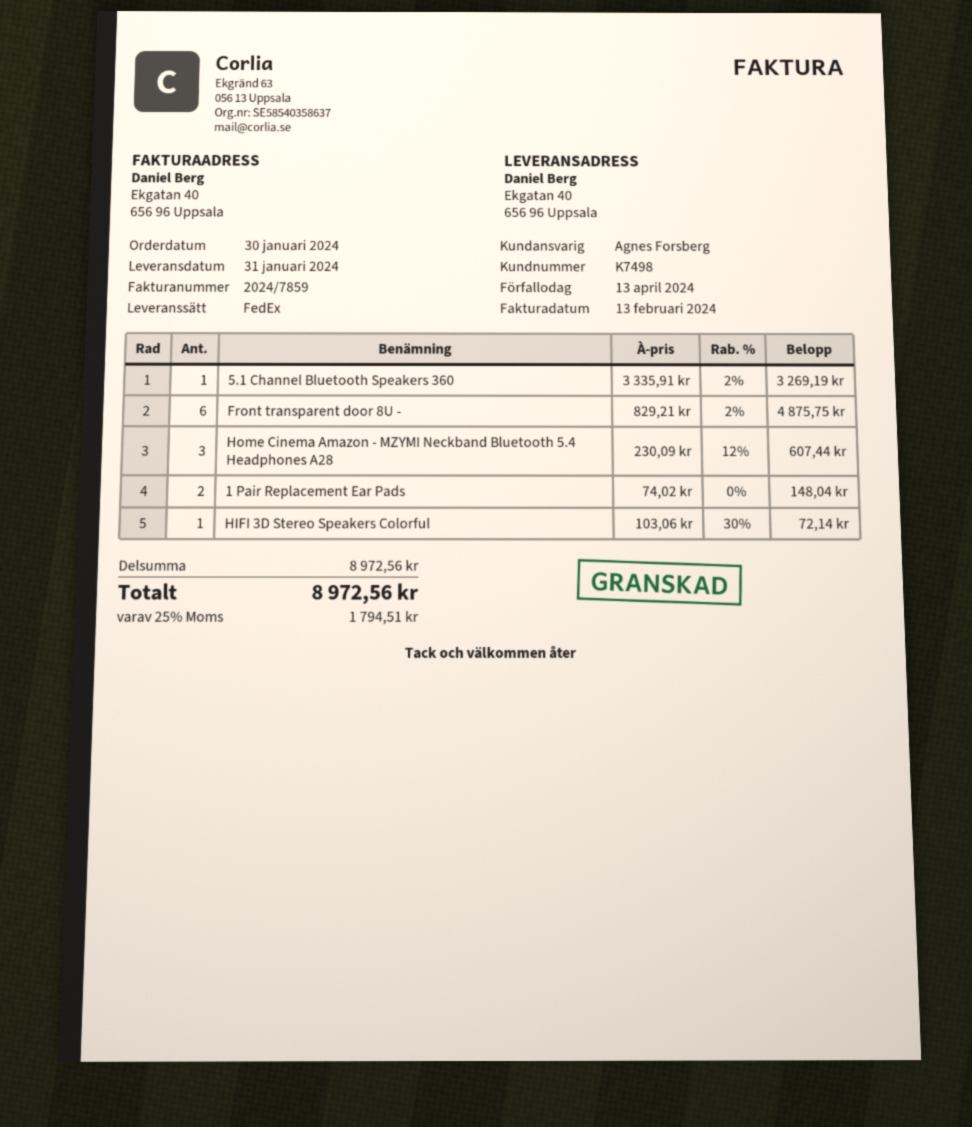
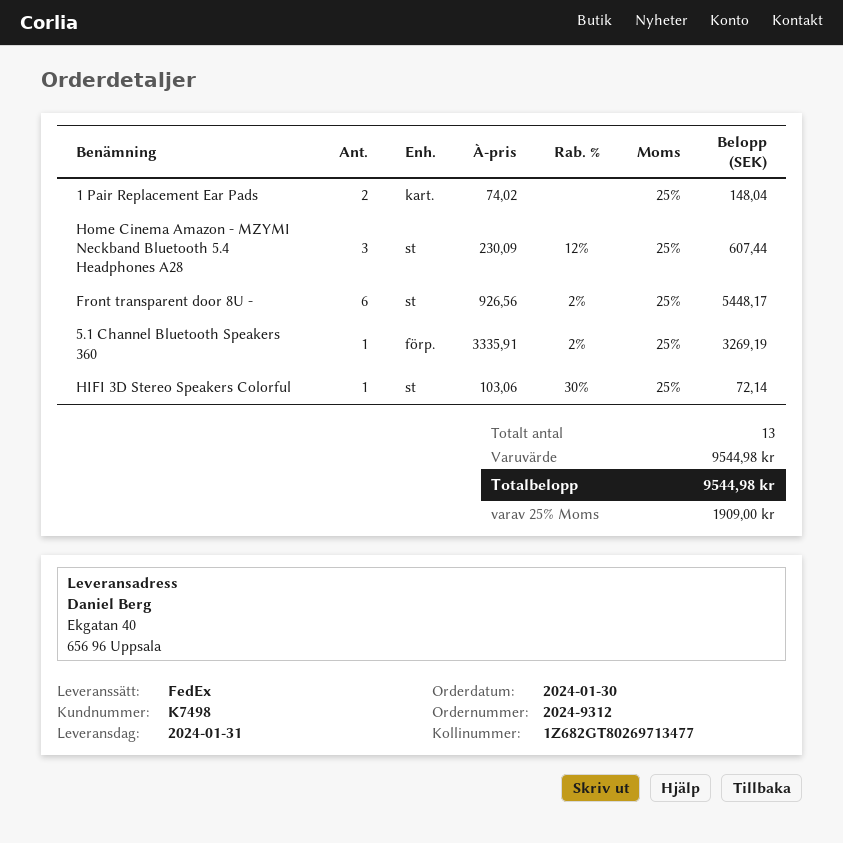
Front transparent door 8U -: 6 x 829.21 - 2% = 4875.75 -> 6 x 926.56 - 2% = 5448.17
subtotal: 8972.56 -> 9544.98
tax: 25% = 1794.51 -> 25% = 1909.00
total: 8972.56 -> 9544.98

